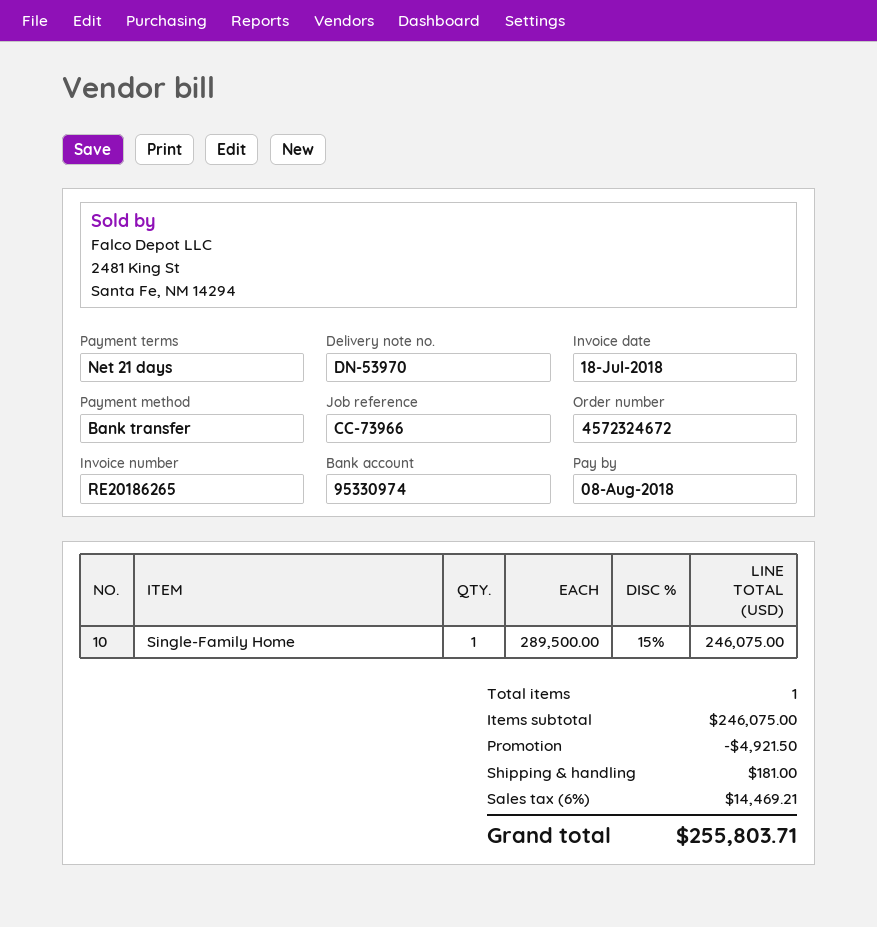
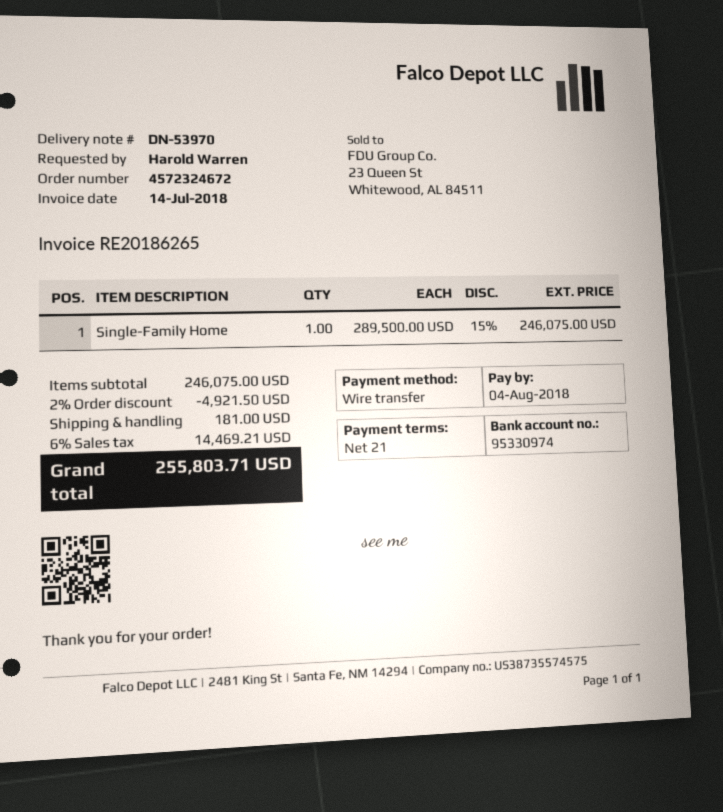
invoice date: 2018-07-18 -> 2018-07-14
due date: 2018-08-08 -> 2018-08-04

